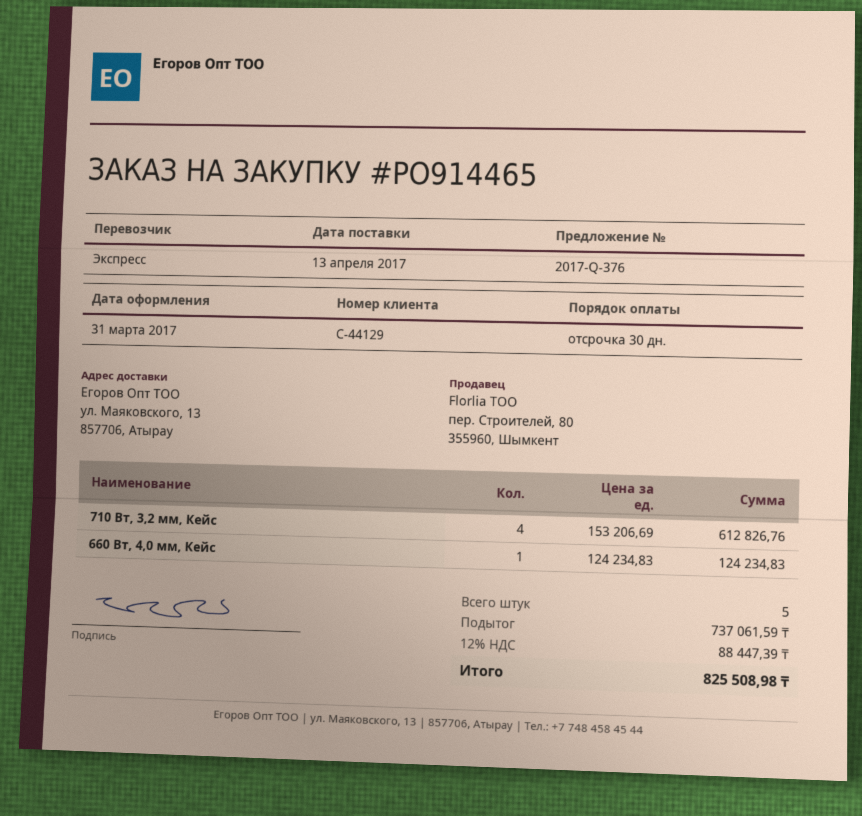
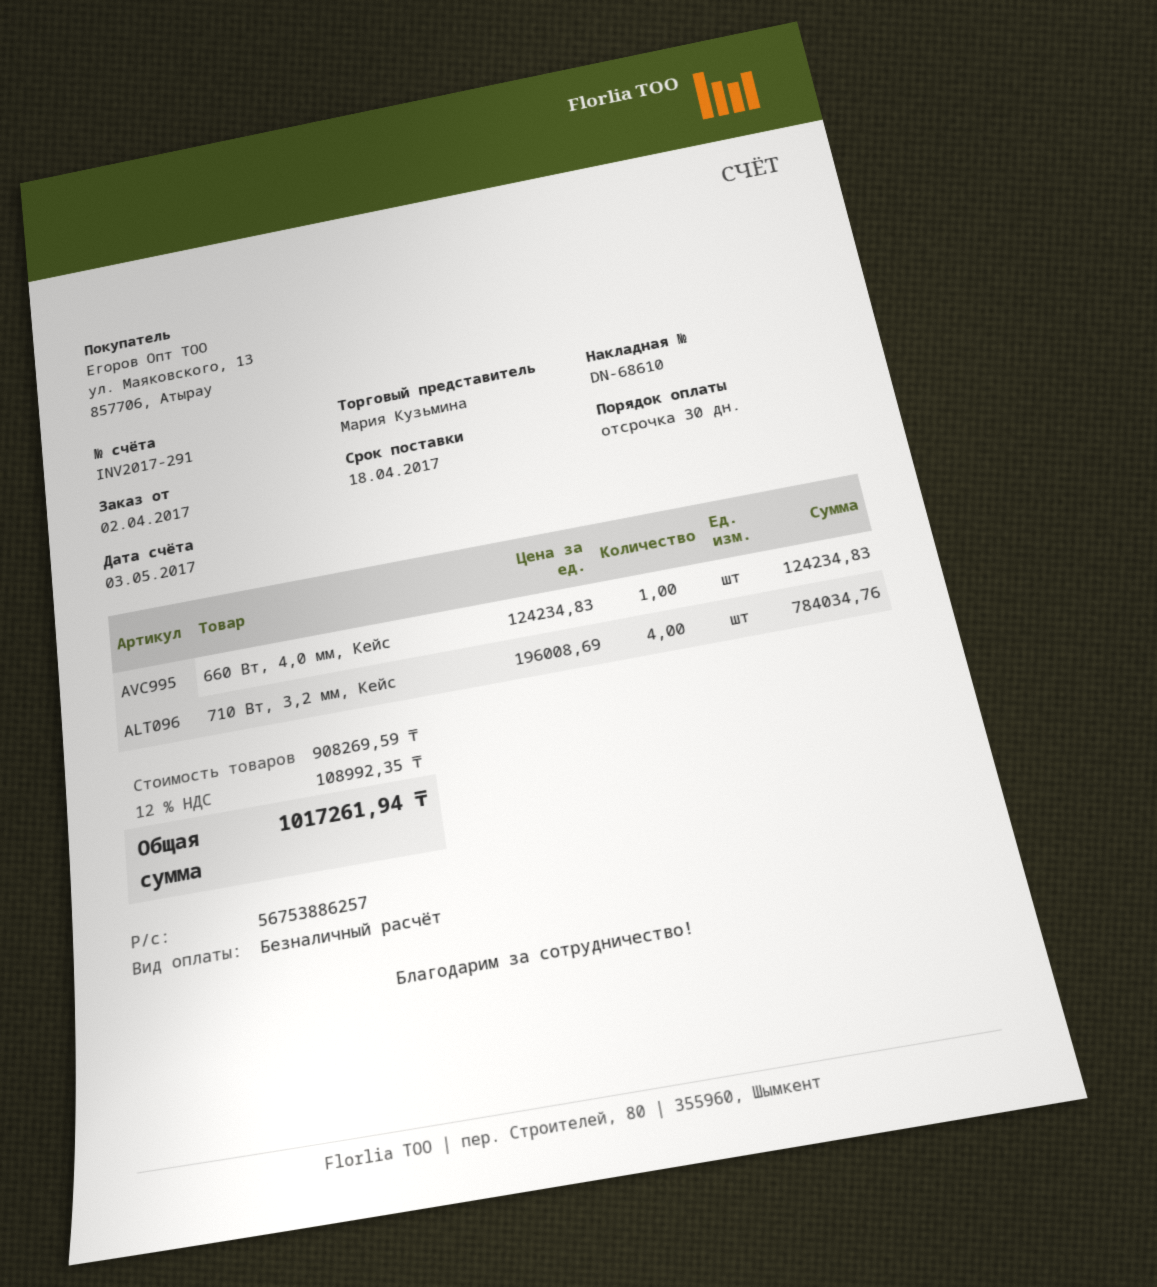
order date: 2017-03-31 -> 2017-04-02
delivery date: 2017-04-13 -> 2017-04-18
710 Вт, 3,2 мм, Кейс: 4 x 153206.69 = 612826.76 -> 4 x 196008.69 = 784034.76
subtotal: 737061.59 -> 908269.59
tax: 12% = 88447.39 -> 12% = 108992.35
total: 825508.98 -> 1017261.94

